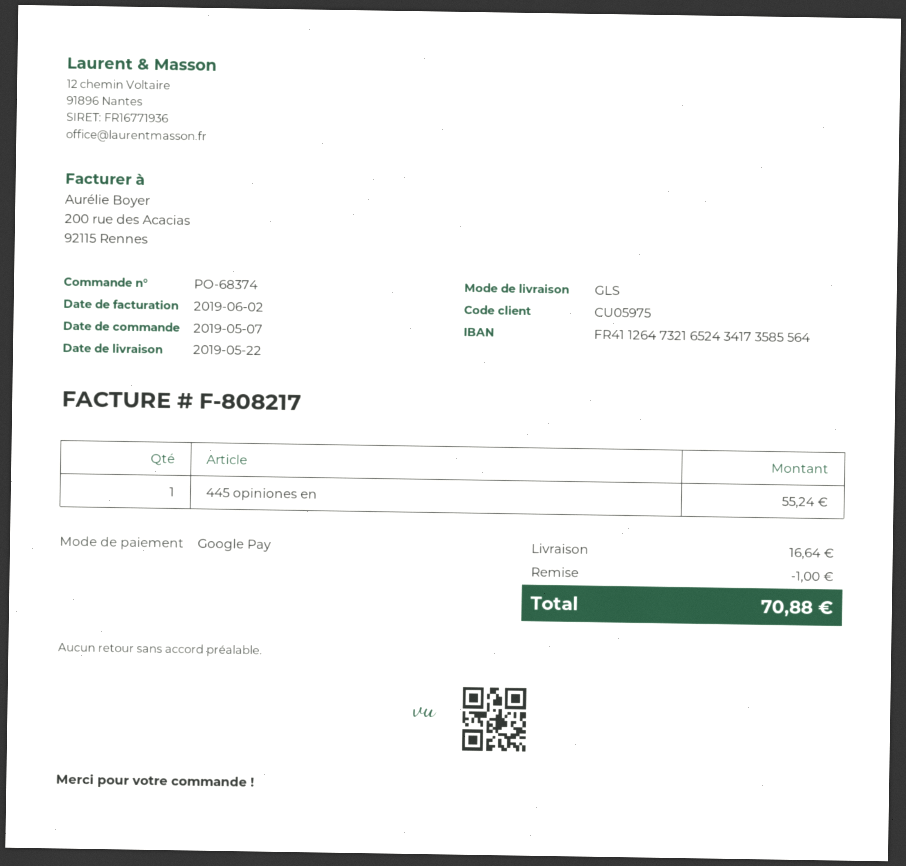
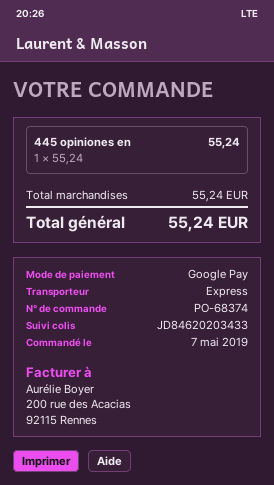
shipping method: GLS -> express
discount: 1.00 -> none
shipping: 16.64 -> none
total: 70.88 -> 55.24

